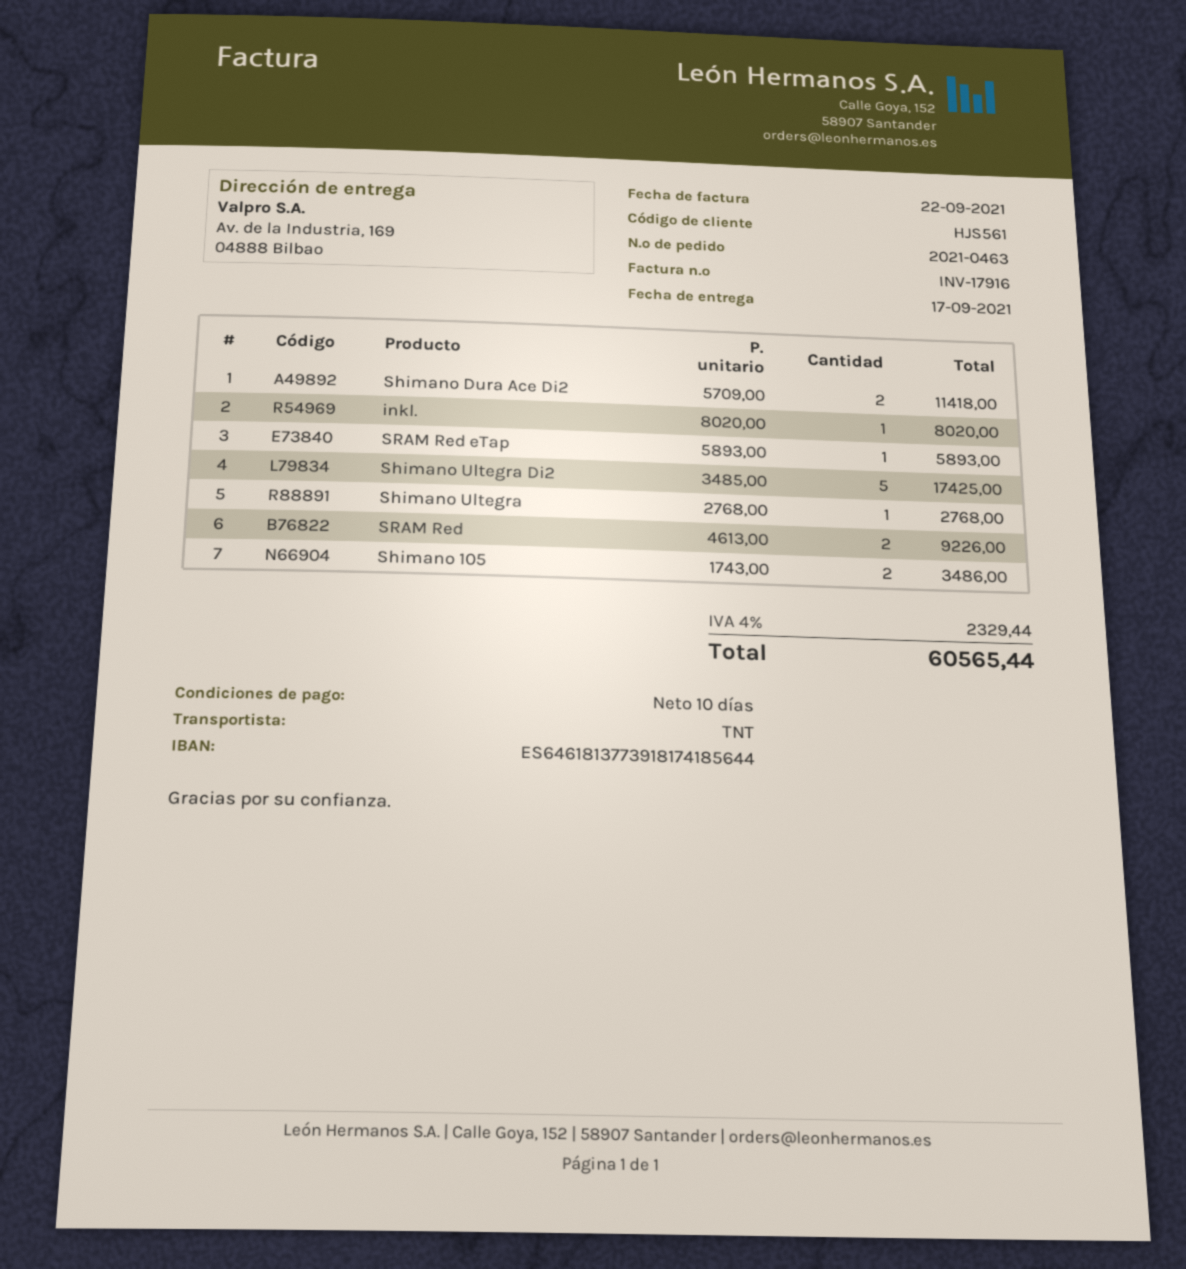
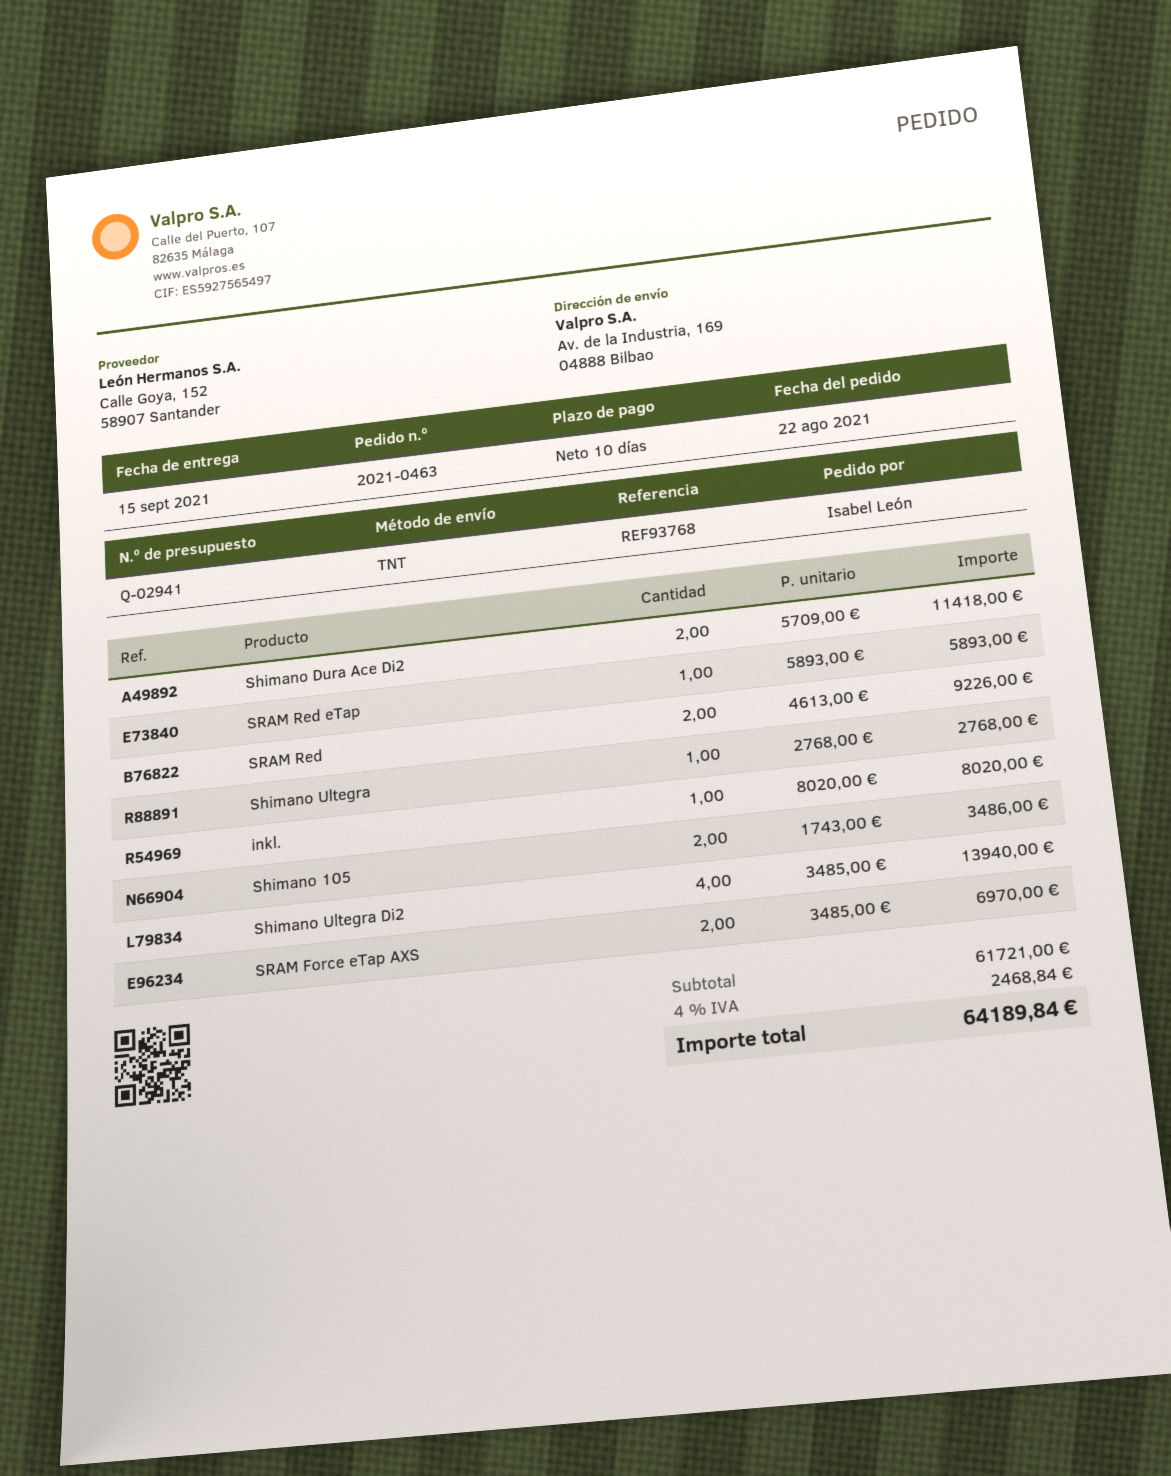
delivery date: 2021-09-17 -> 2021-09-15
Shimano Ultegra Di2: 5 x 3485.00 = 17425.00 -> 4 x 3485.00 = 13940.00
SRAM Force eTap AXS: none -> 2 x 3485.00 = 6970.00
tax: 4% = 2329.44 -> 4% = 2468.84
total: 60565.44 -> 64189.84

